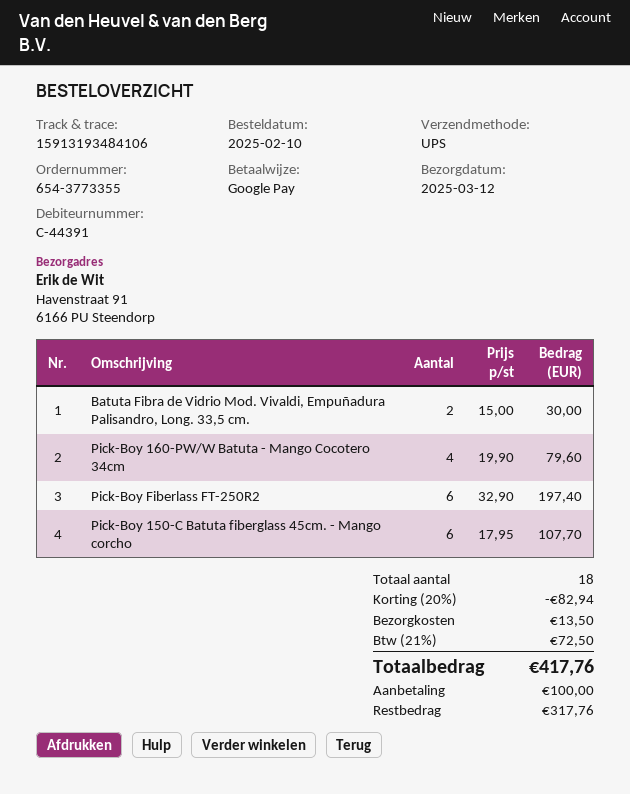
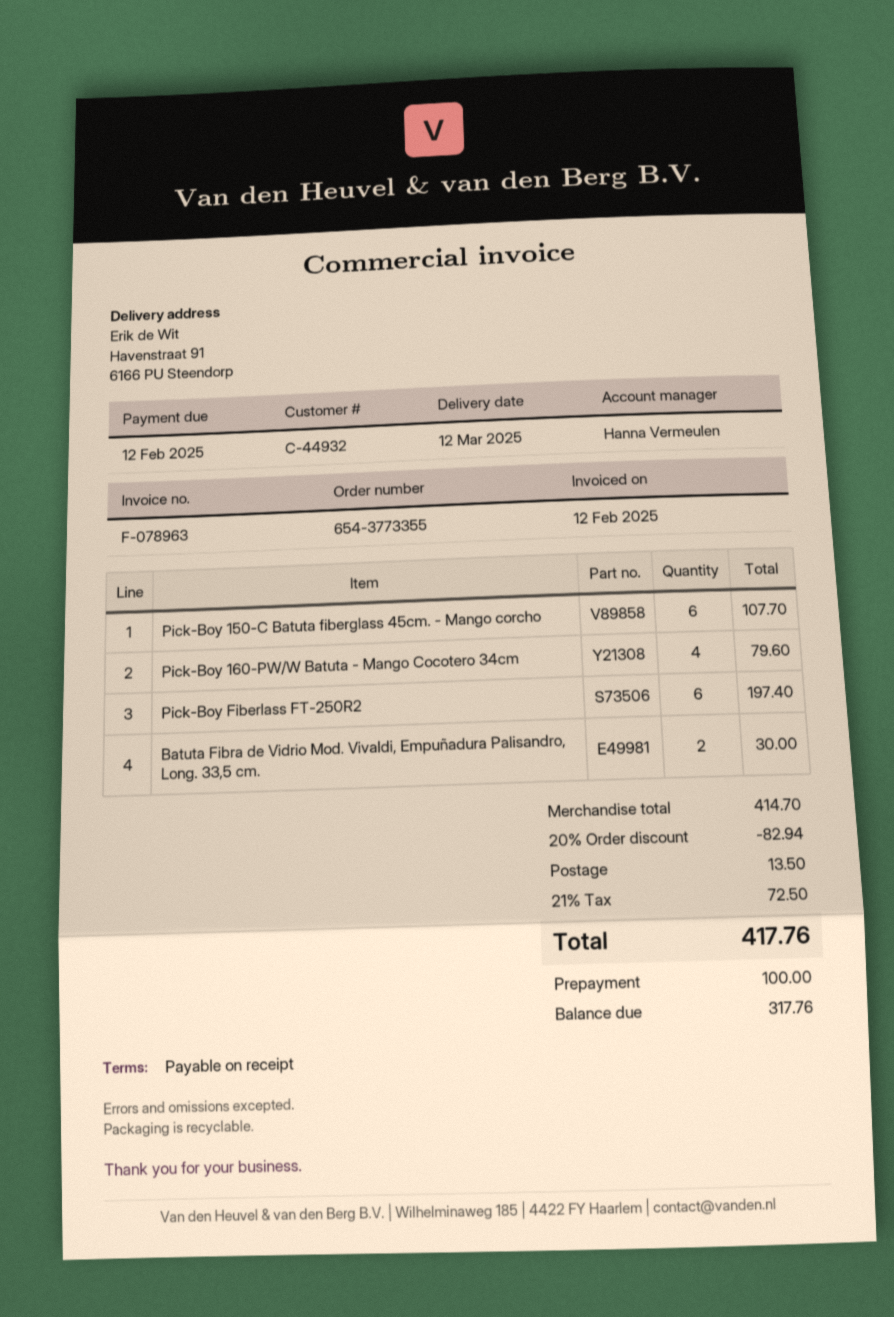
customer number: C-44391 -> C-44932

